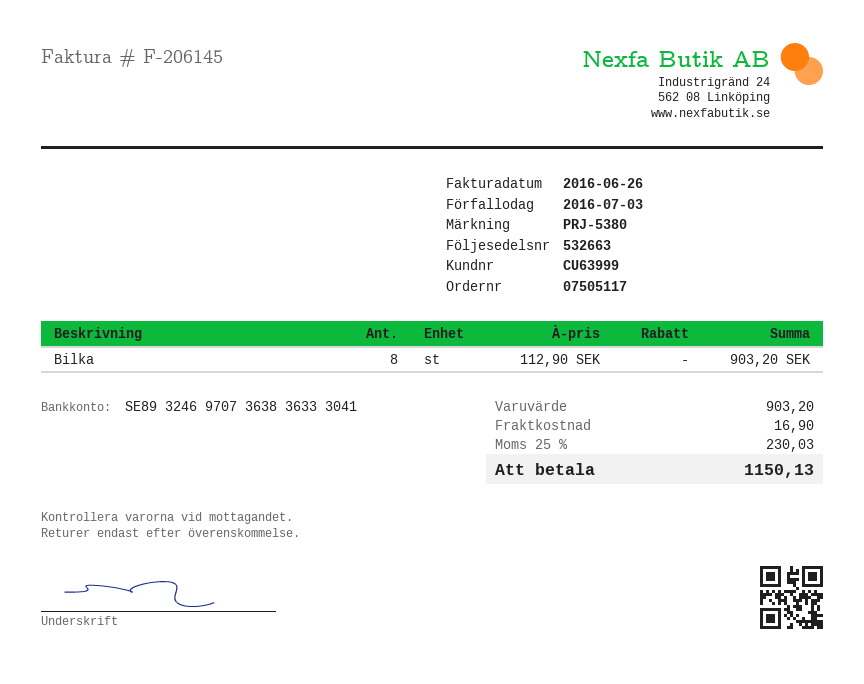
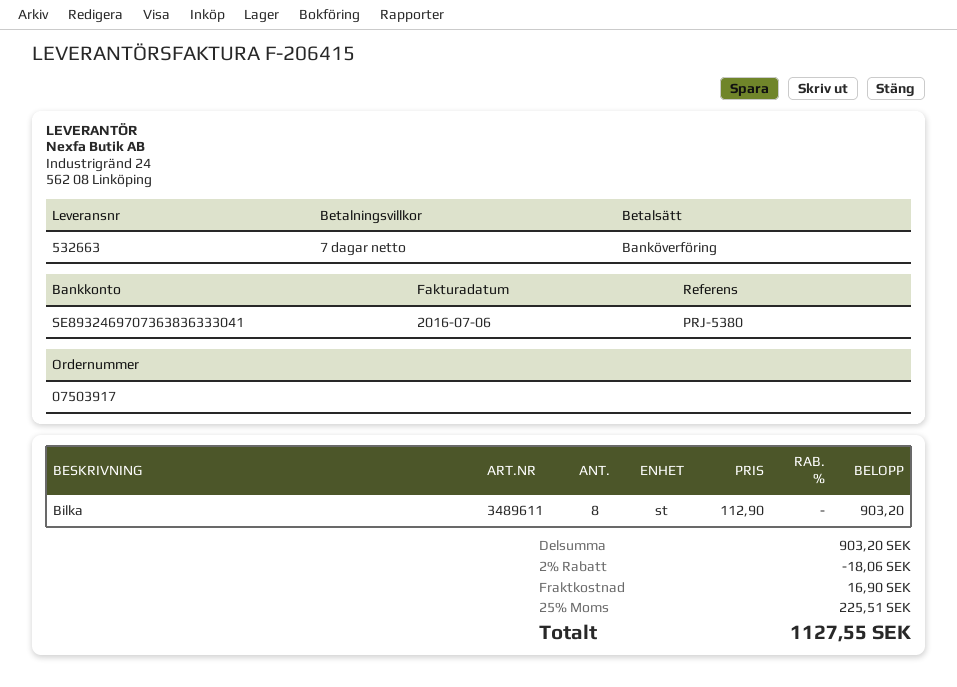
order number: 07505117 -> 07503917
invoice number: F-206145 -> F-206415
invoice date: 2016-06-26 -> 2016-07-06
discount: none -> 2% = 18.06
tax: 25% = 230.03 -> 25% = 225.51
total: 1150.13 -> 1127.55

